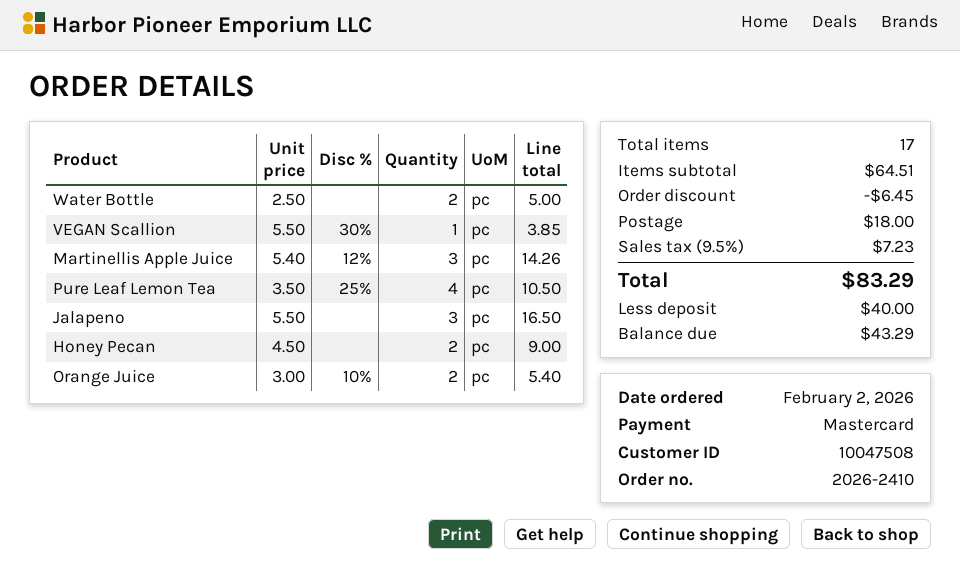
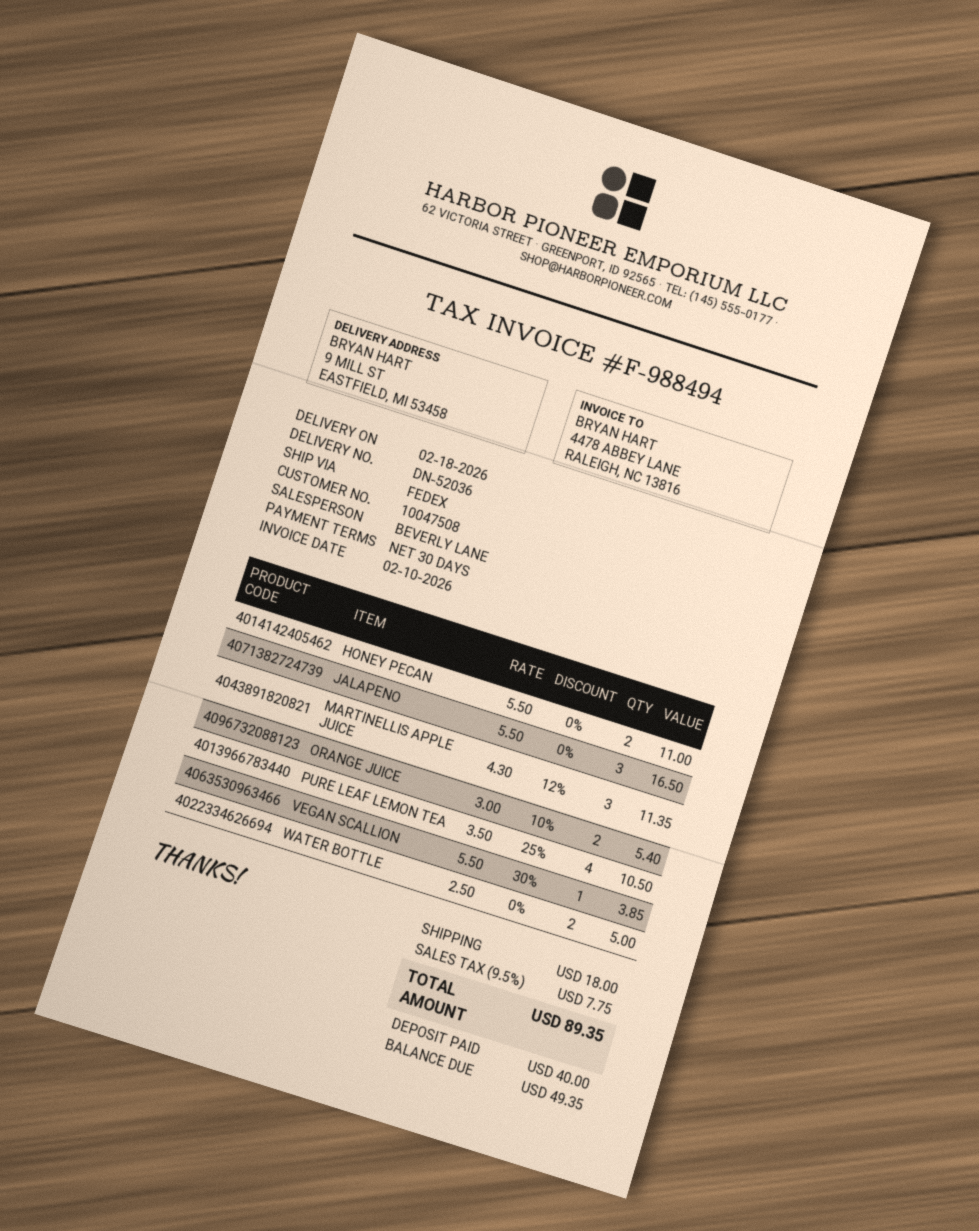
Martinellis Apple Juice: 3 x 5.40 - 12% = 14.26 -> 3 x 4.30 - 12% = 11.35
Honey Pecan: 2 x 4.50 = 9.00 -> 2 x 5.50 = 11.00
discount: 6.45 -> none
tax: 9.5% = 7.23 -> 9.5% = 7.75
total: 83.29 -> 89.35
balance: 43.29 -> 49.35

